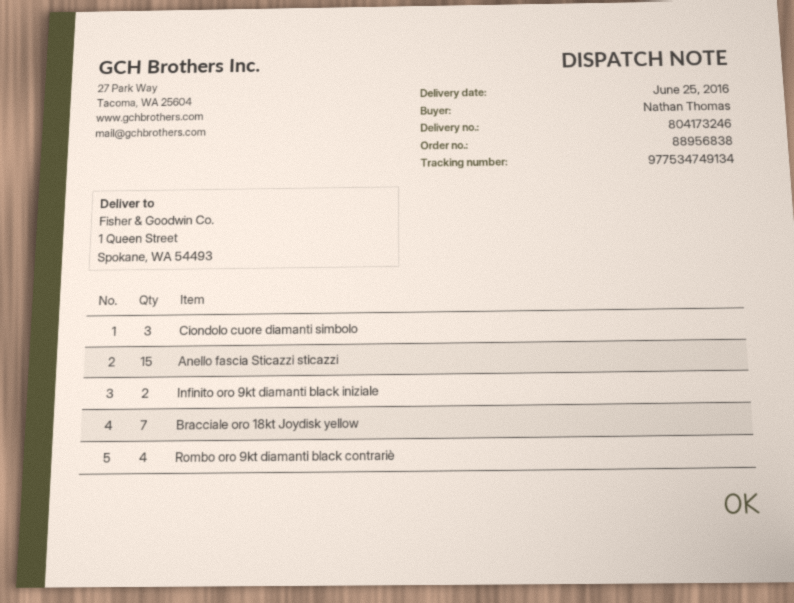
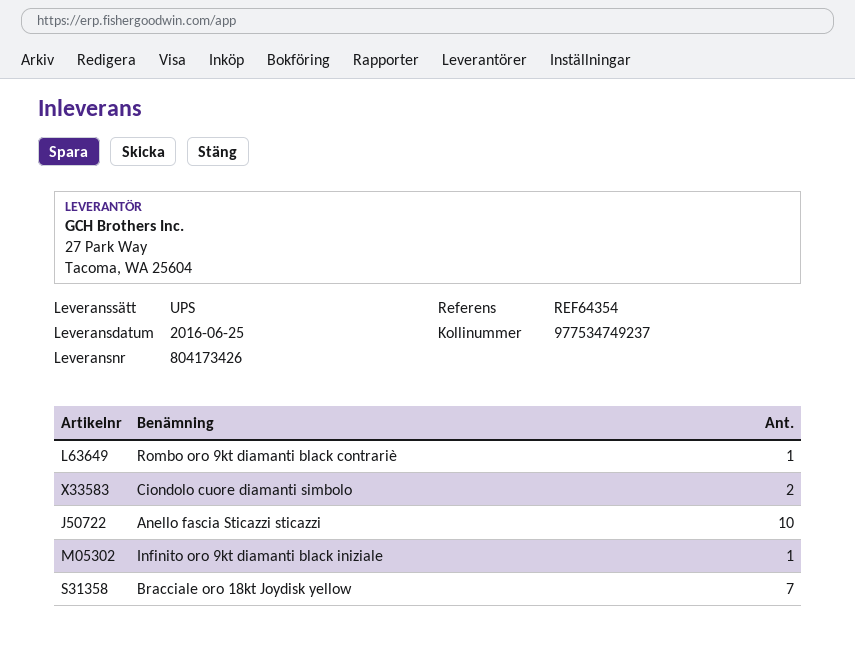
delivery note number: 804173246 -> 804173426
tracking number: 977534749134 -> 977534749237
Ciondolo cuore diamanti simbolo: 3 -> 2
Anello fascia Sticazzi sticazzi: 15 -> 10
Infinito oro 9kt diamanti black iniziale: 2 -> 1
Rombo oro 9kt diamanti black contrariè: 4 -> 1

